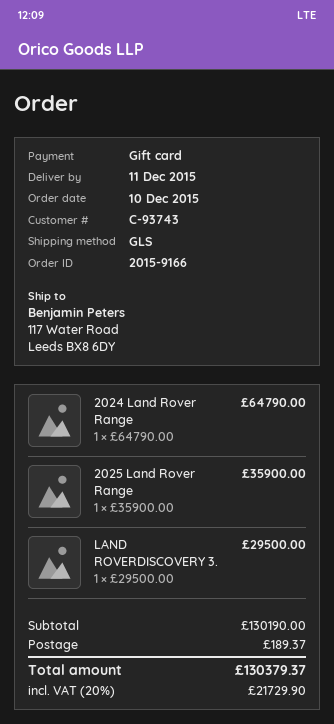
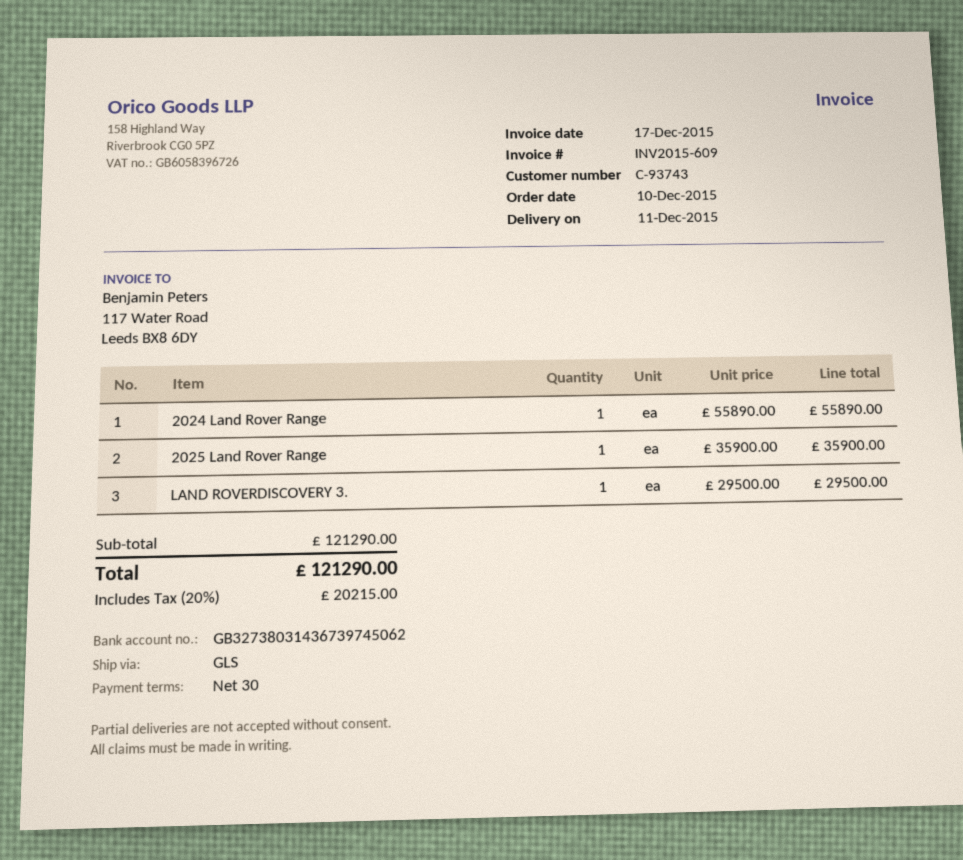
2024 Land Rover Range: 1 x 64790.00 = 64790.00 -> 1 x 55890.00 = 55890.00
subtotal: 130190.00 -> 121290.00
shipping: 189.37 -> none
tax: 20% = 21729.90 -> 20% = 20215.00
total: 130379.37 -> 121290.00

